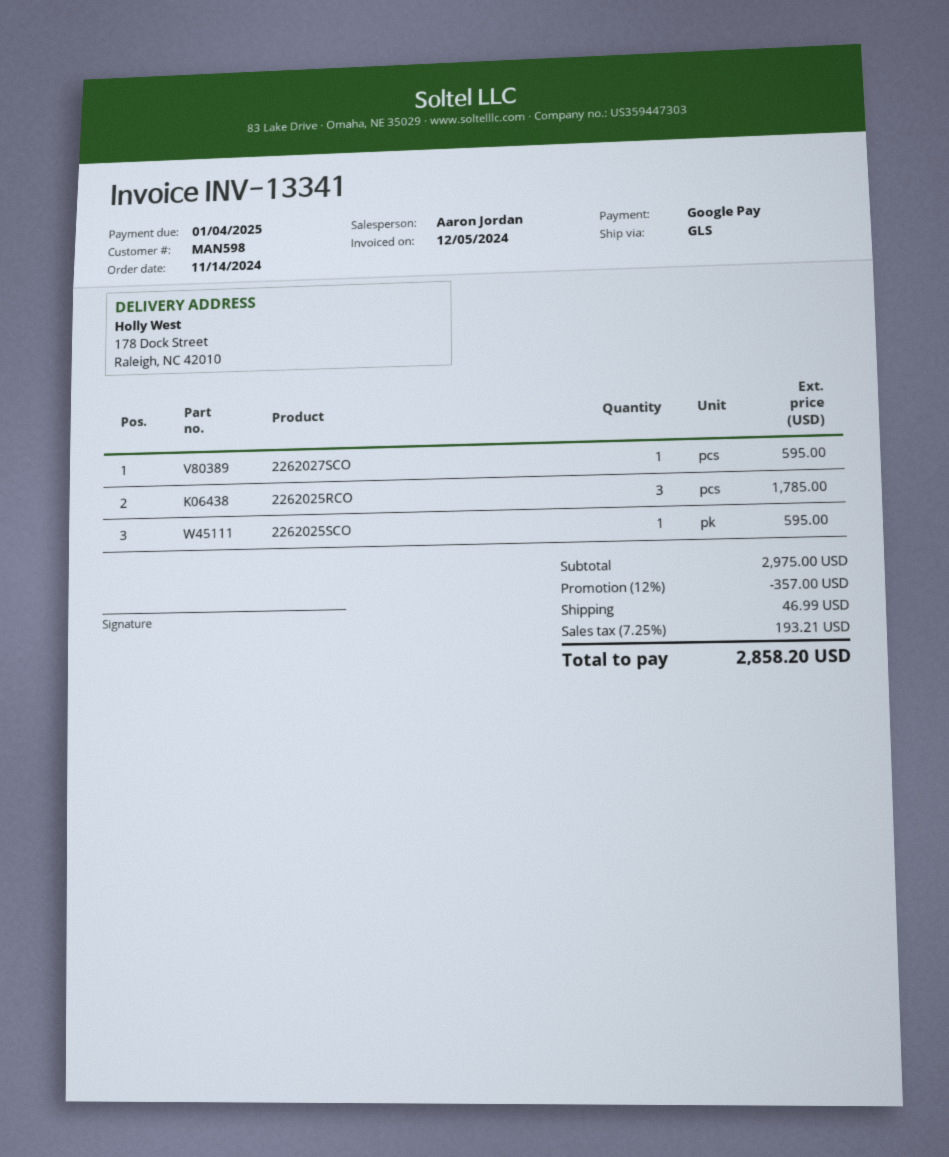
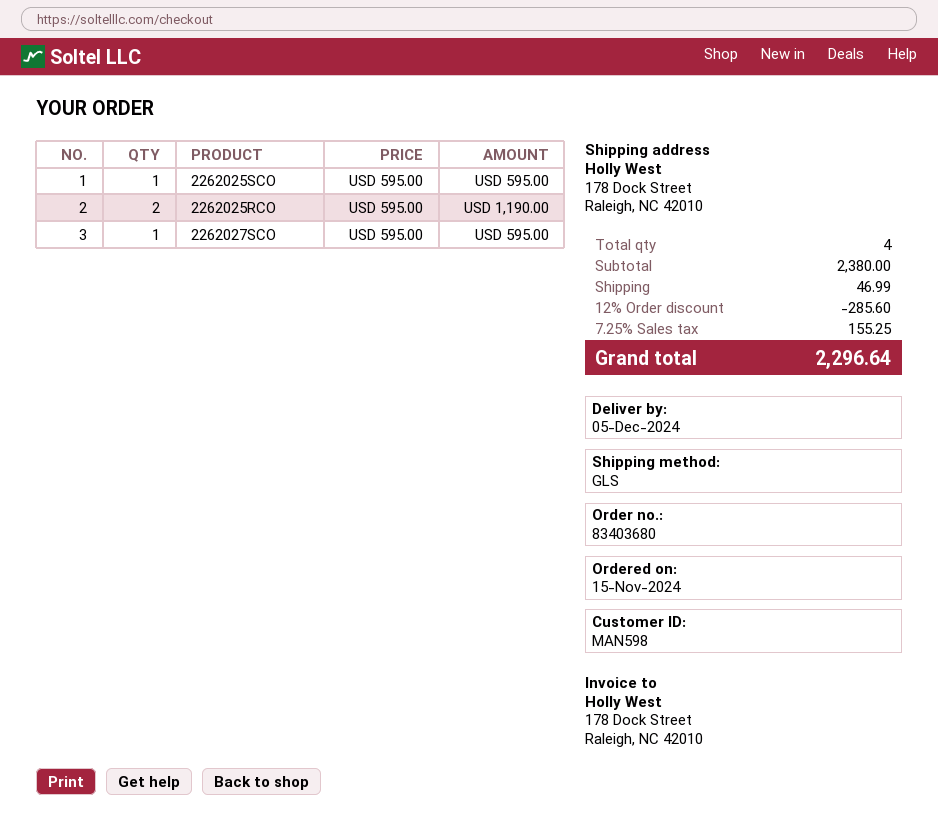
order date: 2024-11-14 -> 2024-11-15
2262025RCO: 3 for 1785.00 -> 2 for 1190.00
subtotal: 2975.00 -> 2380.00
discount: 12% = 357.00 -> 12% = 285.60
tax: 7.25% = 193.21 -> 7.25% = 155.25
total: 2858.20 -> 2296.64

